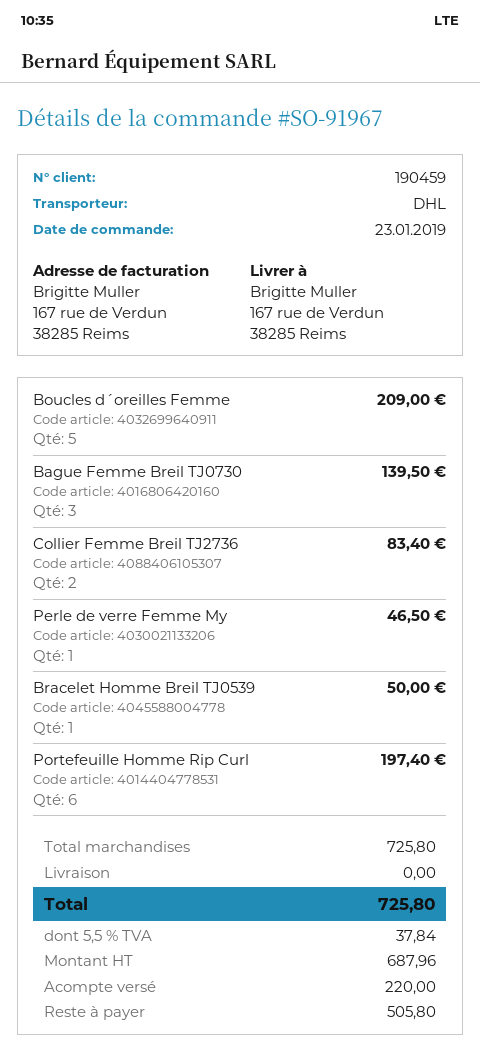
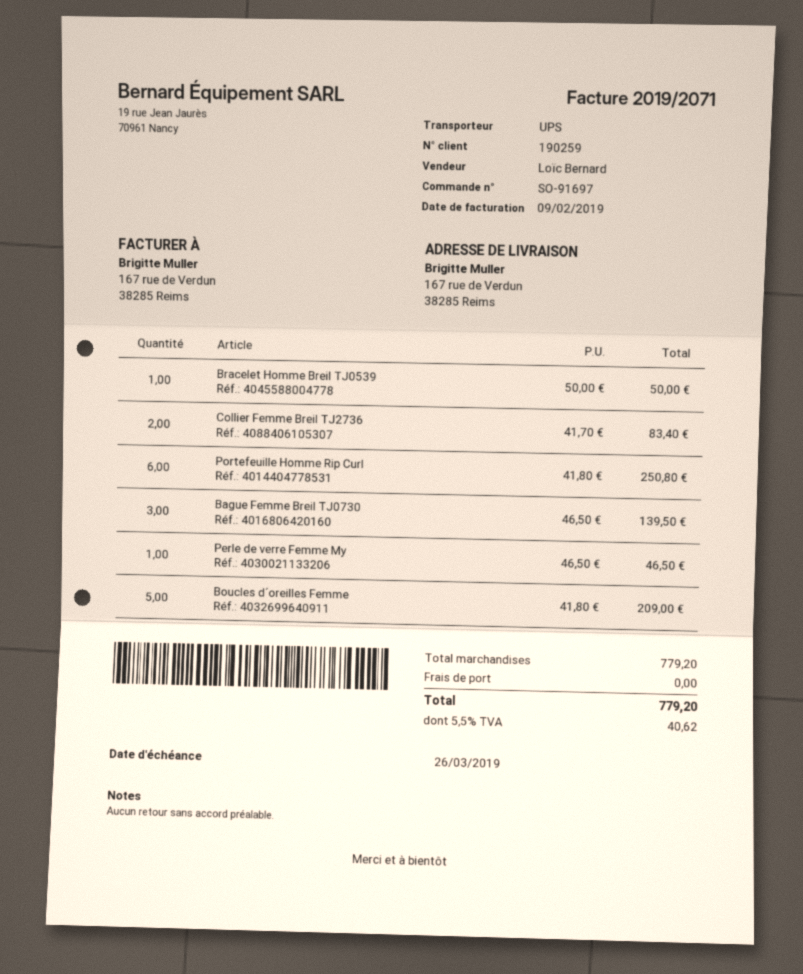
order number: SO-91967 -> SO-91697
customer number: 190459 -> 190259
shipping method: DHL -> UPS
Portefeuille Homme Rip Curl: 6 for 197.40 -> 6 for 250.80
subtotal: 725.80 -> 779.20
tax: 5.5% = 37.84 -> 5.5% = 40.62
total: 725.80 -> 779.20

